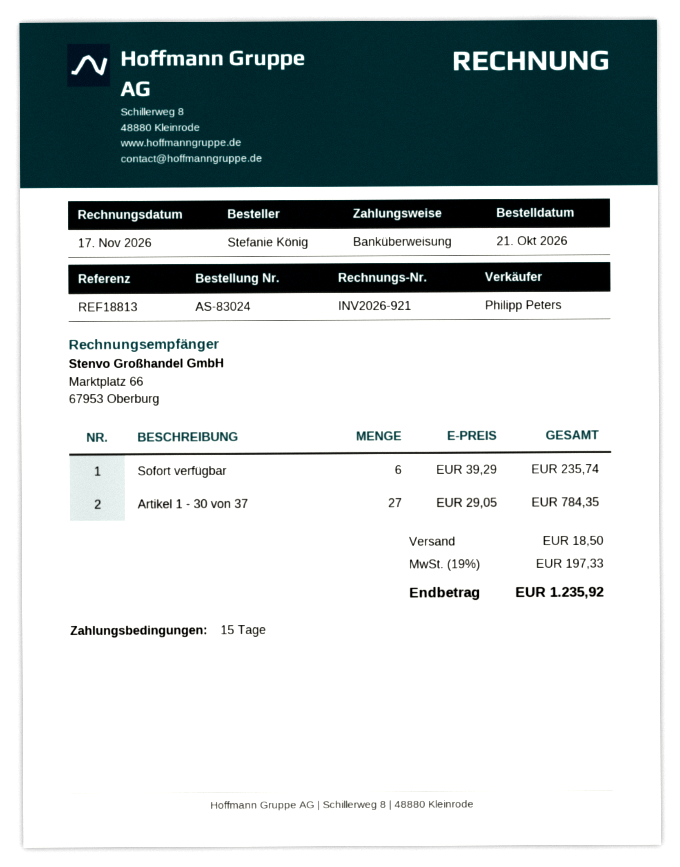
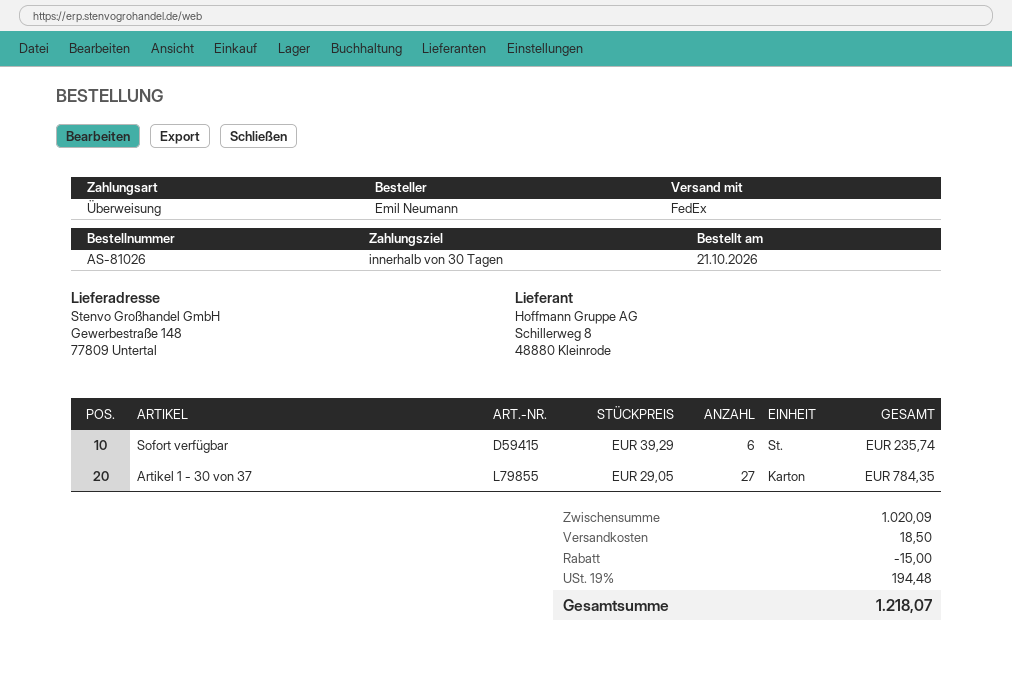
order number: AS-83024 -> AS-81026
payment terms: 15 days -> 30 days
ordered by: Stefanie König -> Emil Neumann
discount: none -> 15.00
tax: 19% = 197.33 -> 19% = 194.48
total: 1235.92 -> 1218.07

